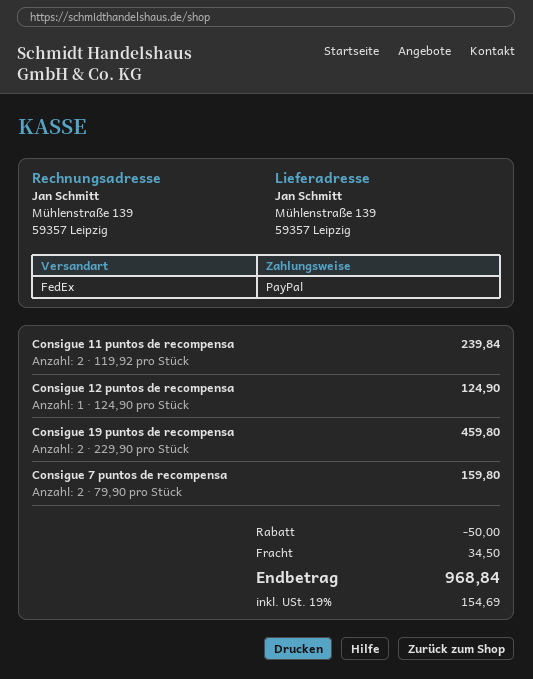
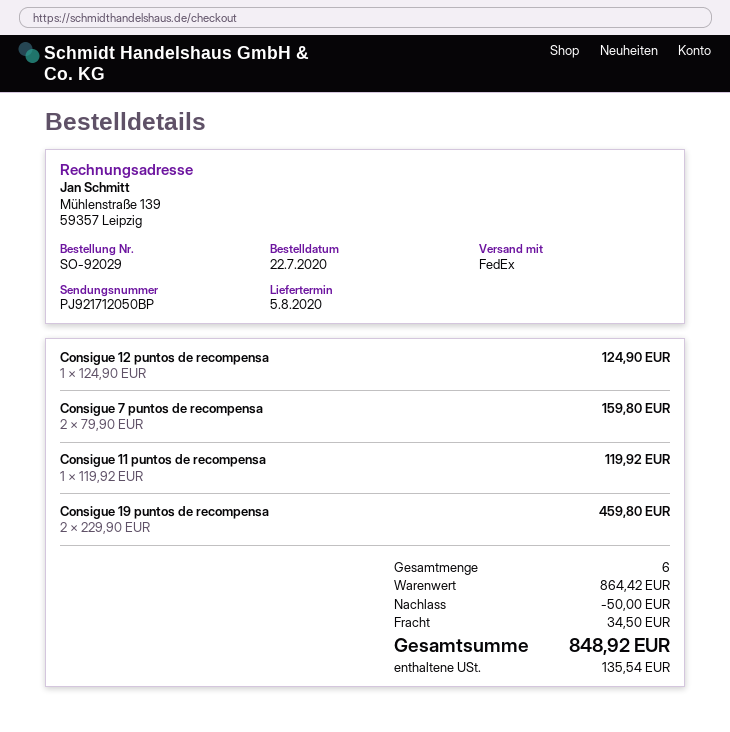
Consigue 11 puntos de recompensa: 2 x 119.92 = 239.84 -> 1 x 119.92 = 119.92
tax: 154.69 -> 135.54
total: 968.84 -> 848.92

